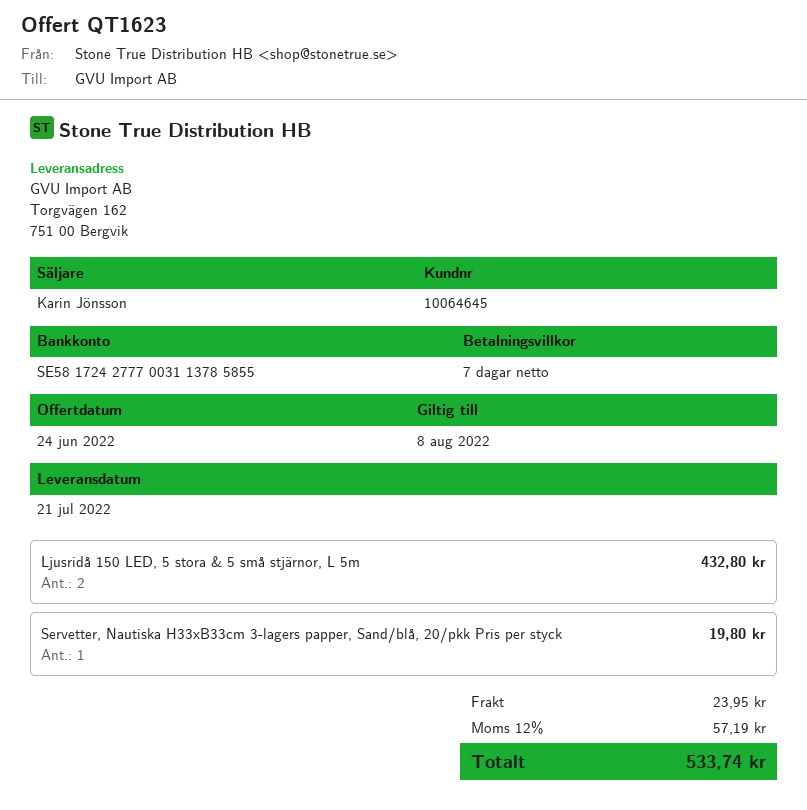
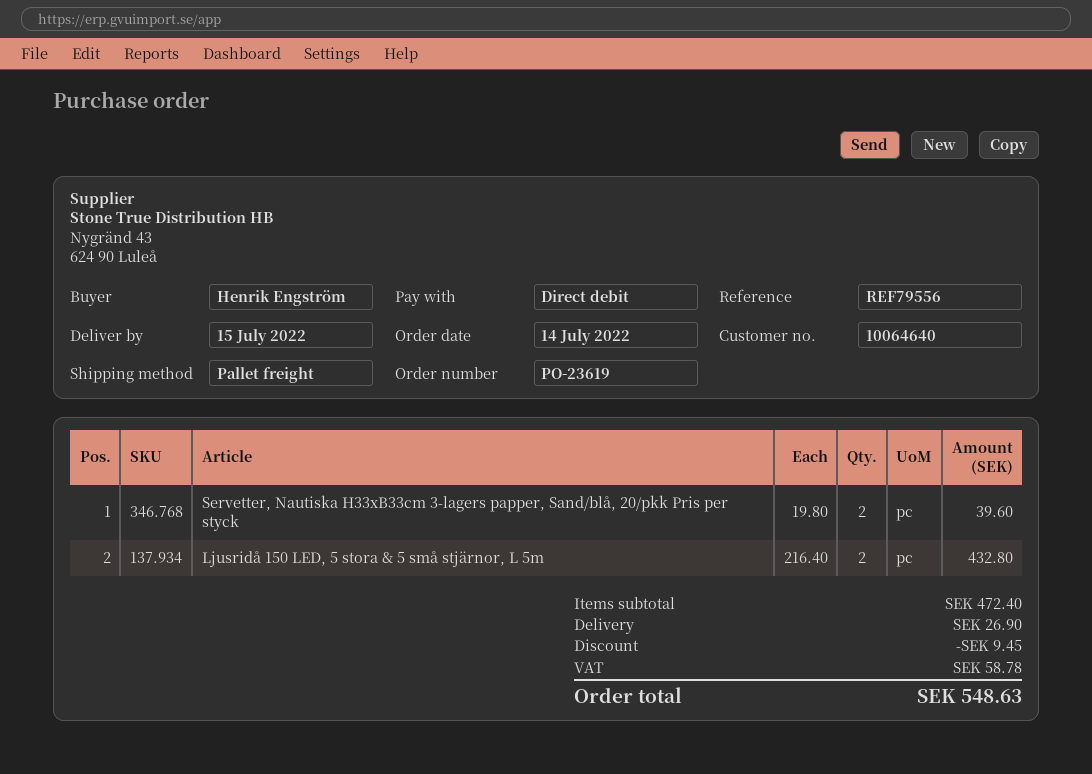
delivery date: 2022-07-21 -> 2022-07-15
customer number: 10064645 -> 10064640
Servetter, Nautiska H33xB33cm 3-lagers papper, Sand/blå, 20/pkk Pris per styck: 1 for 19.80 -> 2 for 39.60
discount: none -> 9.45
shipping: 23.95 -> 26.90
tax: 57.19 -> 58.78
total: 533.74 -> 548.63

